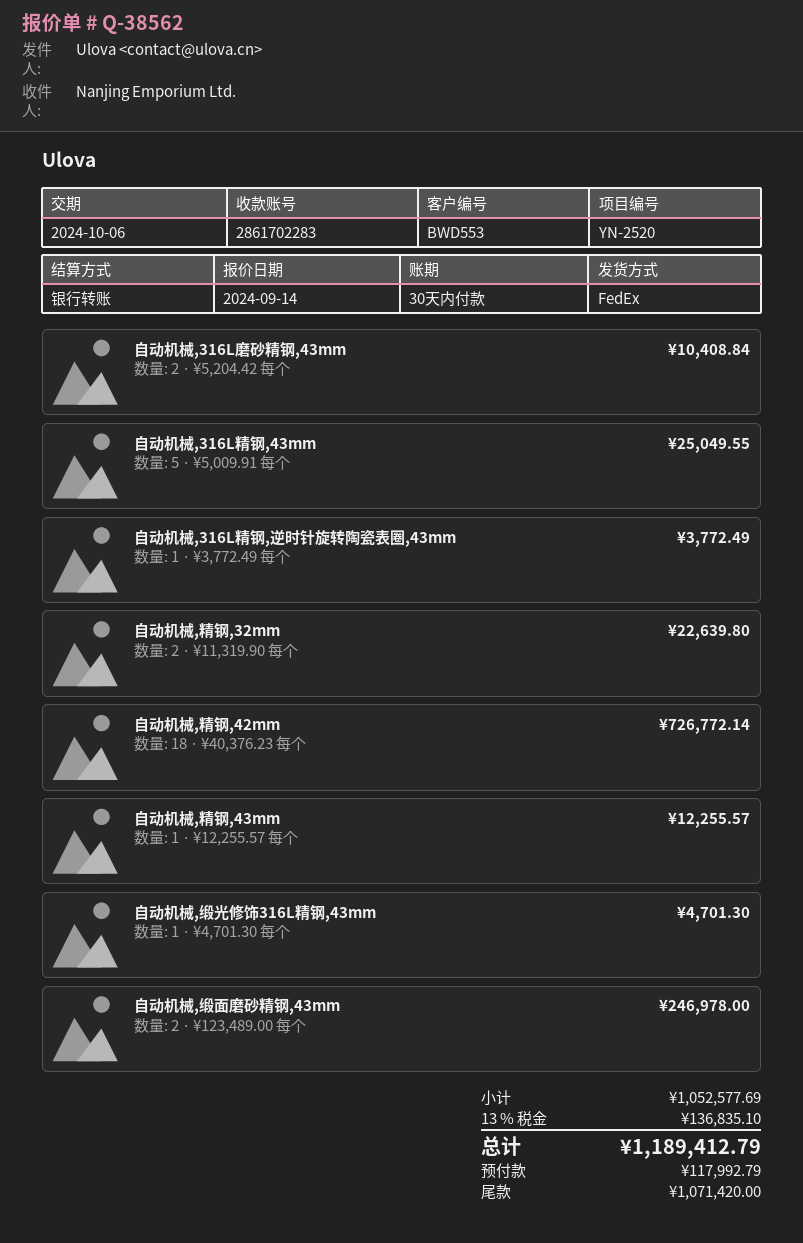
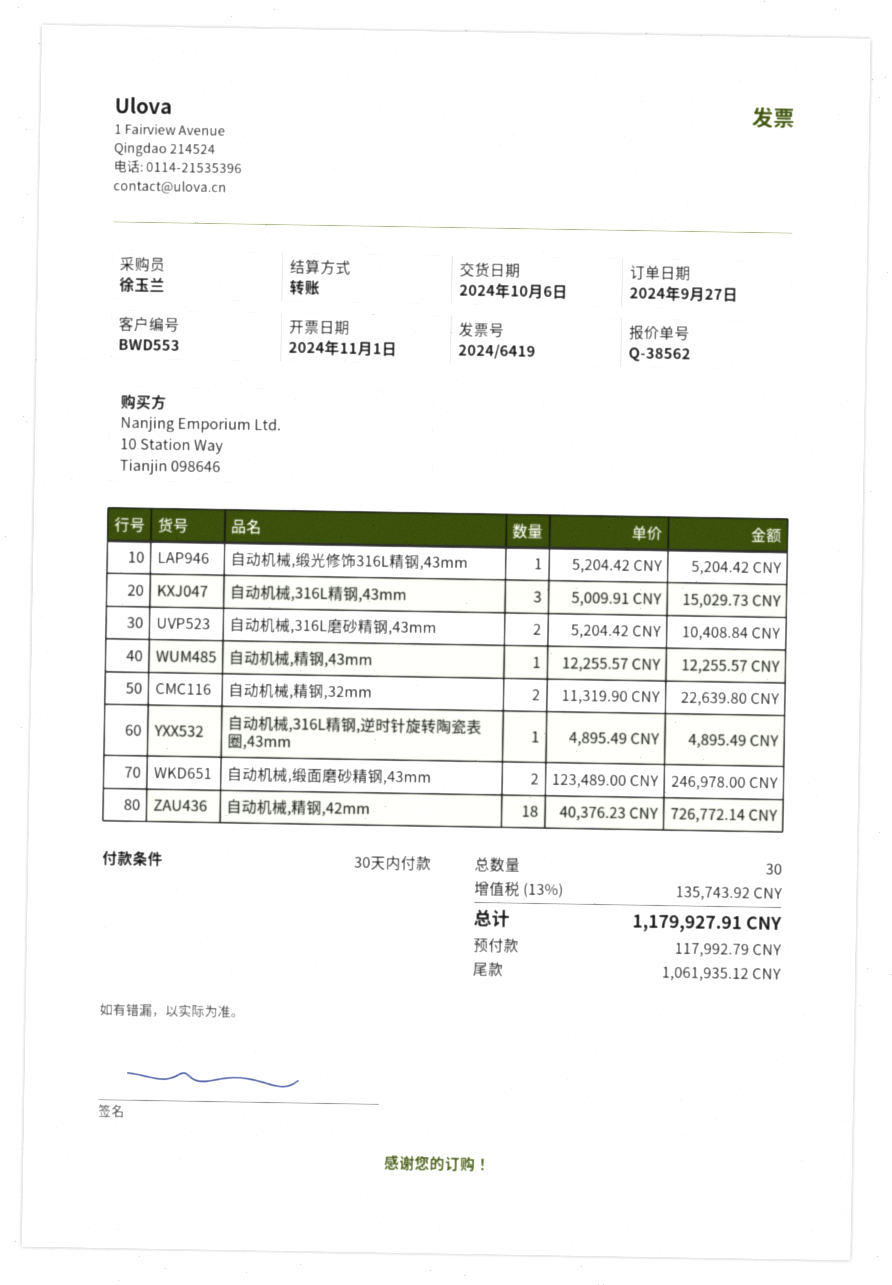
自动机械,316L精钢,43mm: 5 x 5009.91 = 25049.55 -> 3 x 5009.91 = 15029.73
自动机械,316L精钢,逆时针旋转陶瓷表圈,43mm: 1 x 3772.49 = 3772.49 -> 1 x 4895.49 = 4895.49
自动机械,缎光修饰316L精钢,43mm: 1 x 4701.30 = 4701.30 -> 1 x 5204.42 = 5204.42
tax: 13% = 136835.10 -> 13% = 135743.92
total: 1189412.79 -> 1179927.91
balance: 1071420.00 -> 1061935.12

